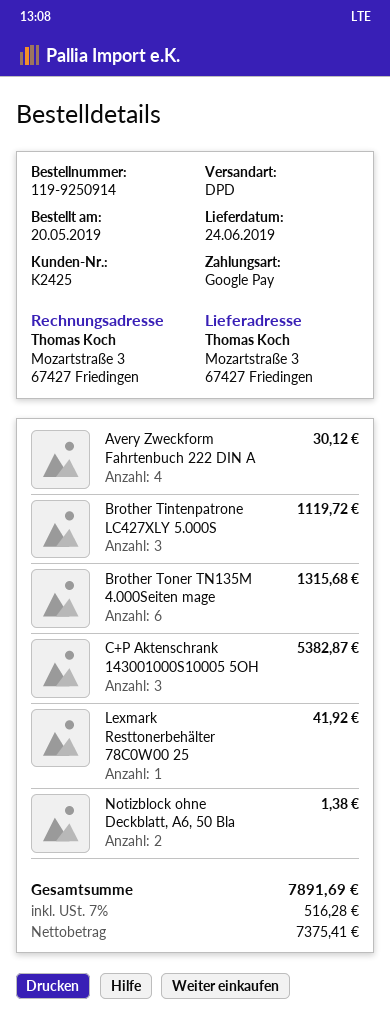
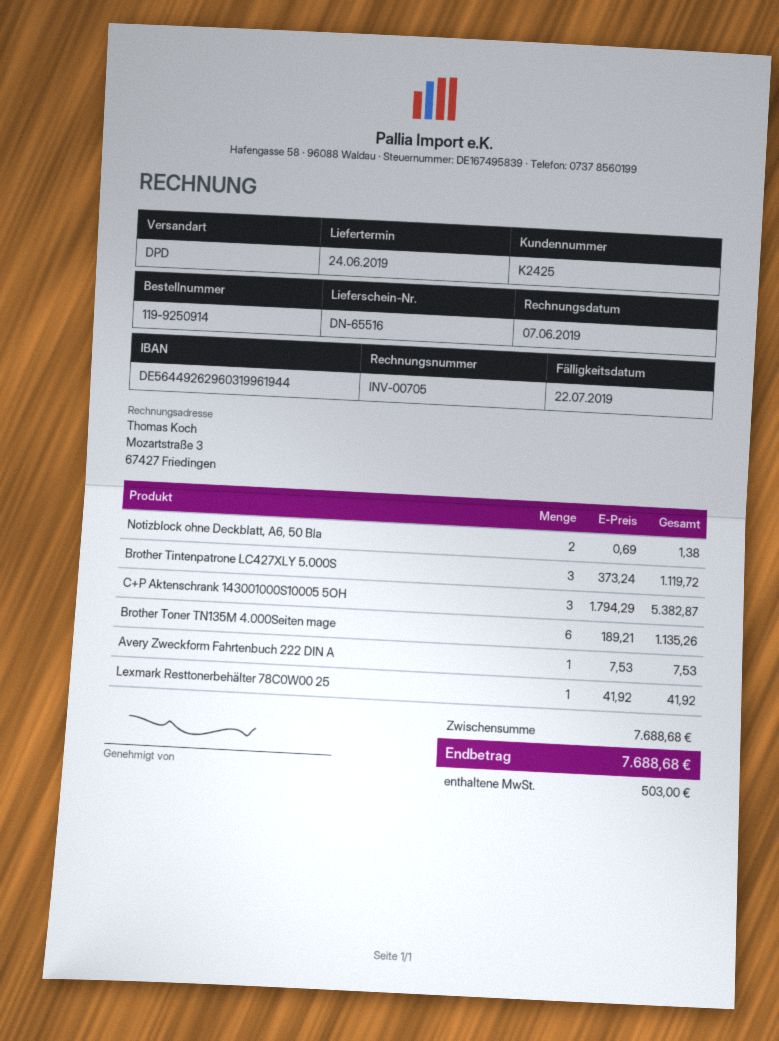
Avery Zweckform Fahrtenbuch 222 DIN A: 4 for 30.12 -> 1 for 7.53
Brother Toner TN135M 4.000Seiten mage: 6 for 1315.68 -> 6 for 1135.26
tax: 516.28 -> 503.00
total: 7891.69 -> 7688.68

